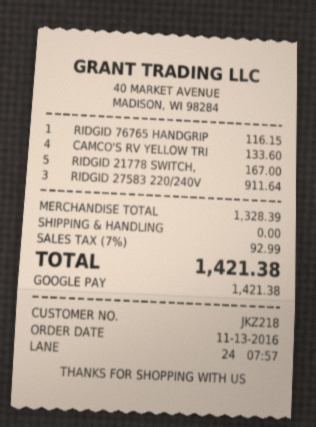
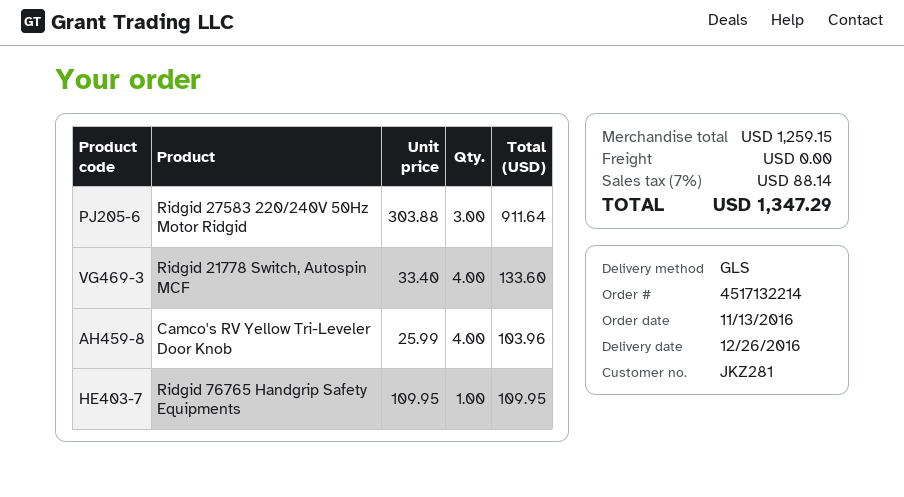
customer number: JKZ218 -> JKZ281
RIDGID 76765 HANDGRIP: 1 for 116.15 -> 1 for 109.95
CAMCO'S RV YELLOW TRI: 4 for 133.60 -> 4 for 103.96
RIDGID 21778 SWITCH,: 5 for 167.00 -> 4 for 133.60
subtotal: 1328.39 -> 1259.15
tax: 7% = 92.99 -> 7% = 88.14
total: 1421.38 -> 1347.29

